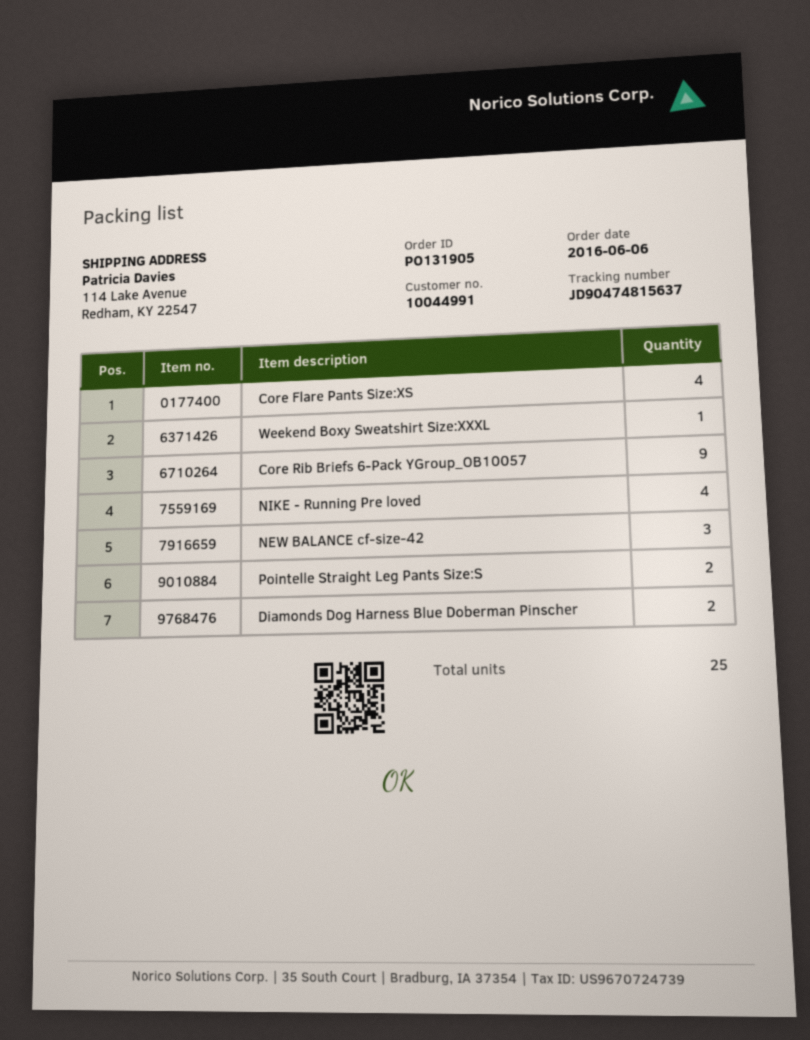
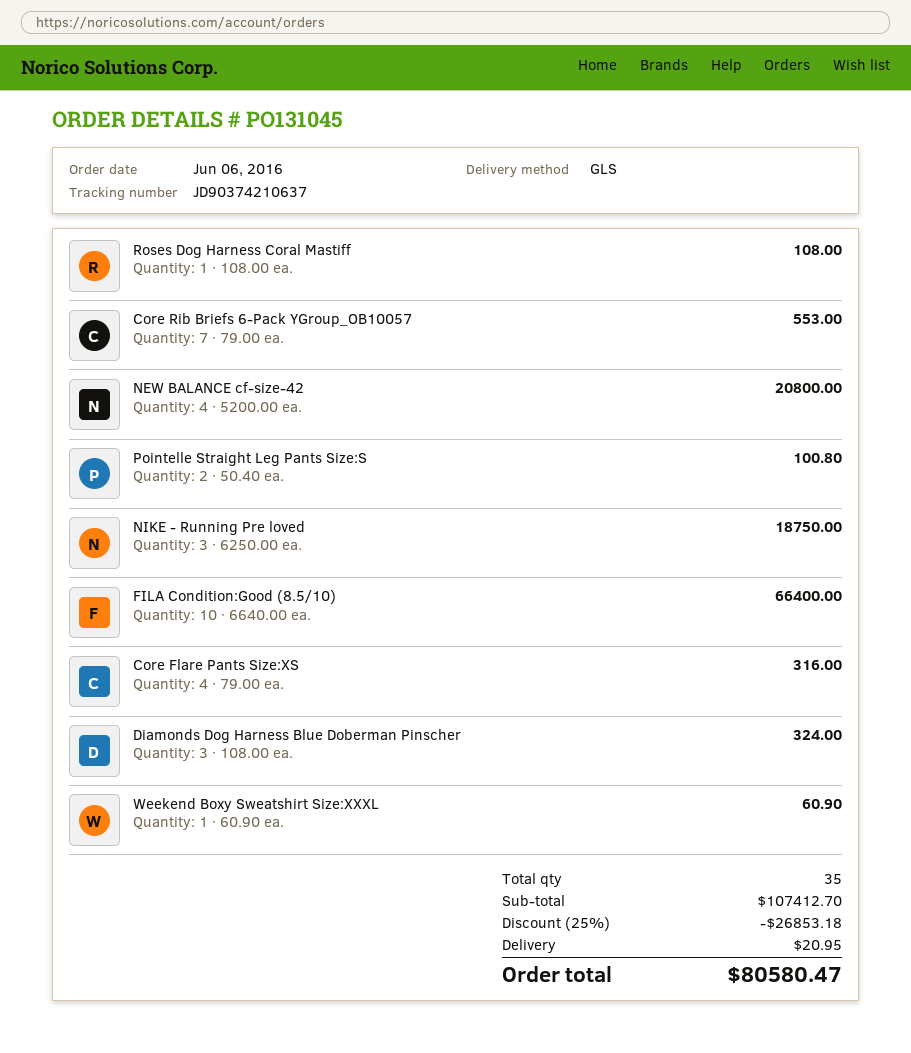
order number: PO131905 -> PO131045
tracking number: JD90474815637 -> JD90374210637
Core Rib Briefs 6-Pack YGroup_OB10057: 9 -> 7
NIKE - Running Pre loved: 4 -> 3
NEW BALANCE cf-size-42: 3 -> 4
Diamonds Dog Harness Blue Doberman Pinscher: 2 -> 3
Roses Dog Harness Coral Mastiff: none -> 1
FILA Condition:Good (8.5/10): none -> 10
total quantity: 25 -> 35

